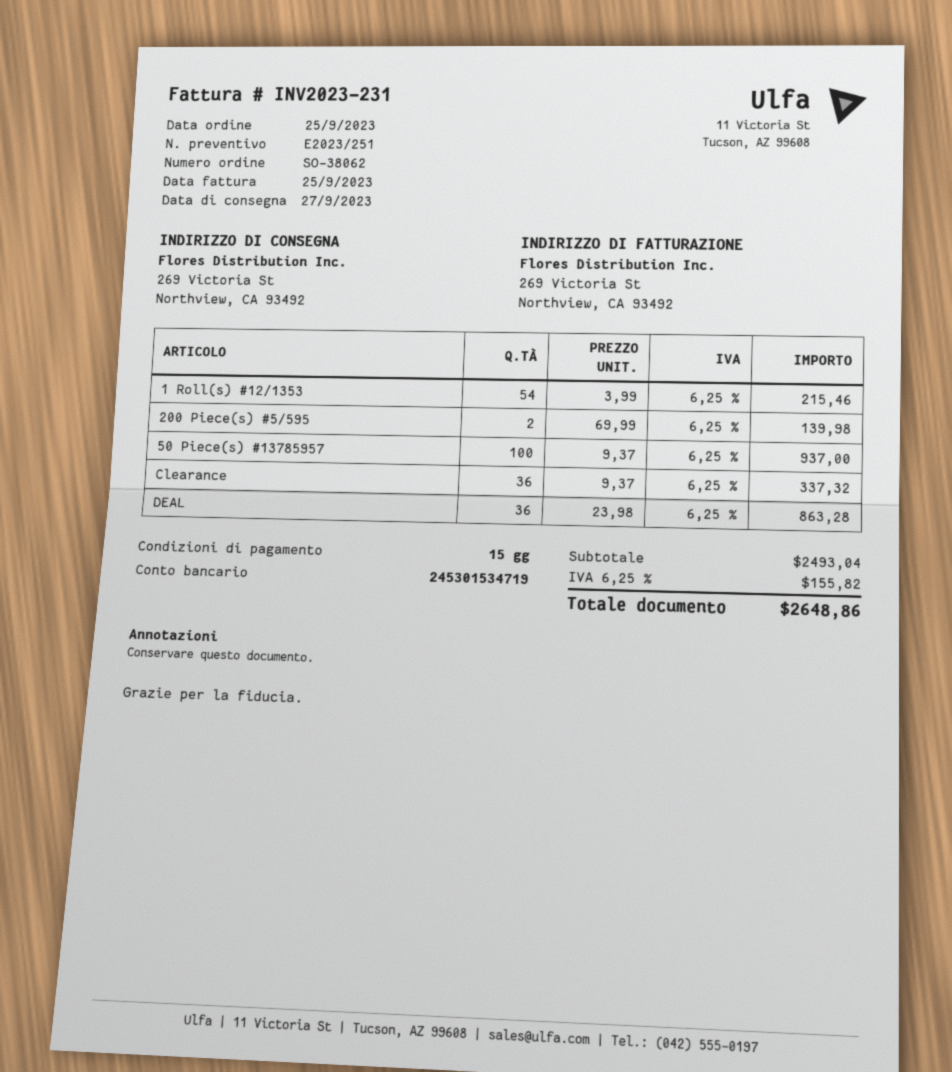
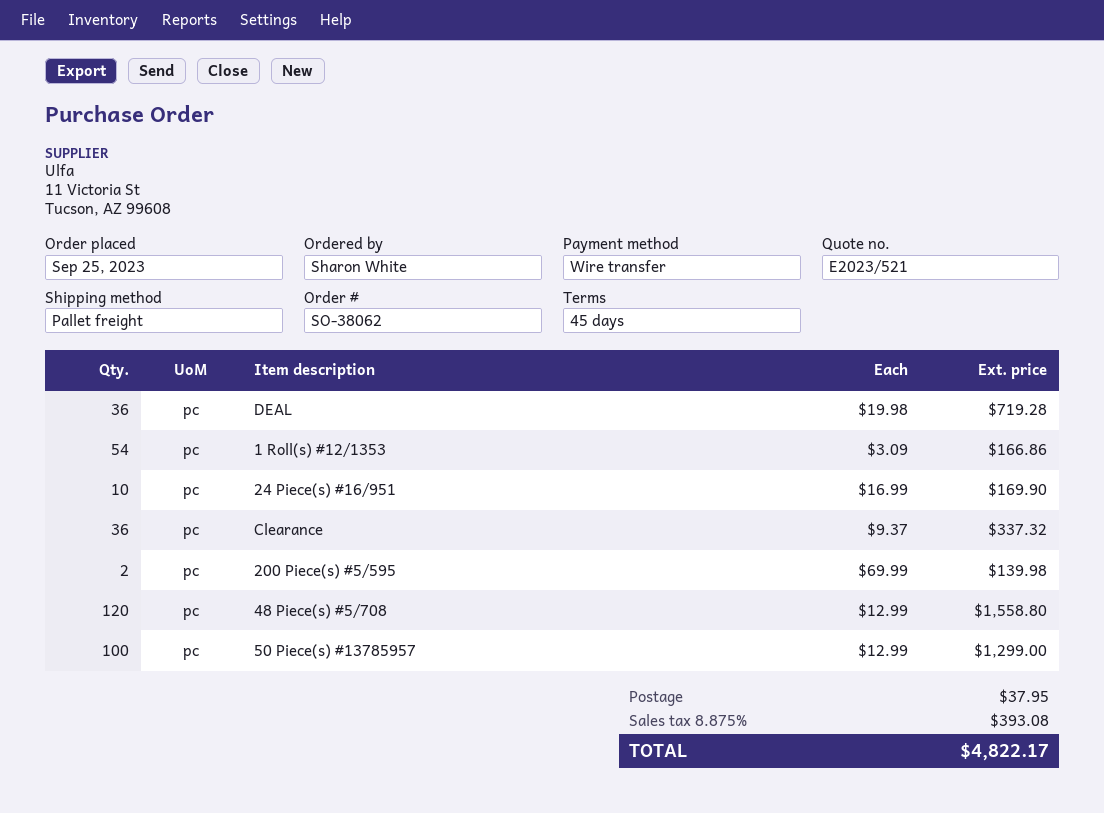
quote number: E2023/251 -> E2023/521
payment terms: 15 days -> 45 days
1 Roll(s) #12/1353: 54 x 3.99 = 215.46 -> 54 x 3.09 = 166.86
50 Piece(s) #13785957: 100 x 9.37 = 937.00 -> 100 x 12.99 = 1299.00
DEAL: 36 x 23.98 = 863.28 -> 36 x 19.98 = 719.28
24 Piece(s) #16/951: none -> 10 x 16.99 = 169.90
48 Piece(s) #5/708: none -> 120 x 12.99 = 1558.80
shipping: none -> 37.95
tax: 6.25% = 155.82 -> 8.875% = 393.08
total: 2648.86 -> 4822.17

